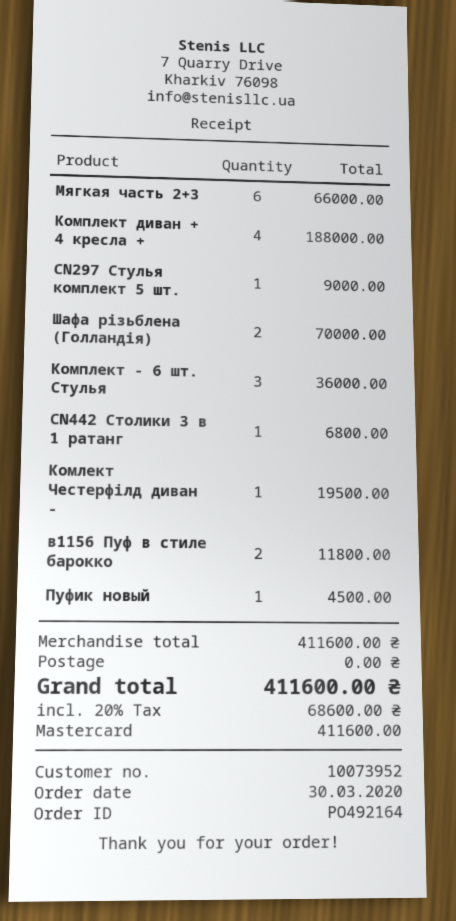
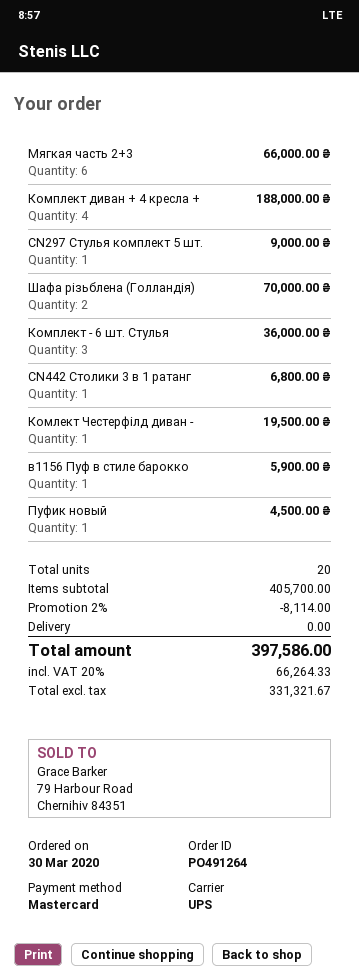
order number: PO492164 -> PO491264
в1156 Пуф в стиле барокко: 2 for 11800.00 -> 1 for 5900.00
subtotal: 411600.00 -> 405700.00
discount: none -> 2% = 8114.00
tax: 20% = 68600.00 -> 20% = 66264.33
total: 411600.00 -> 397586.00

